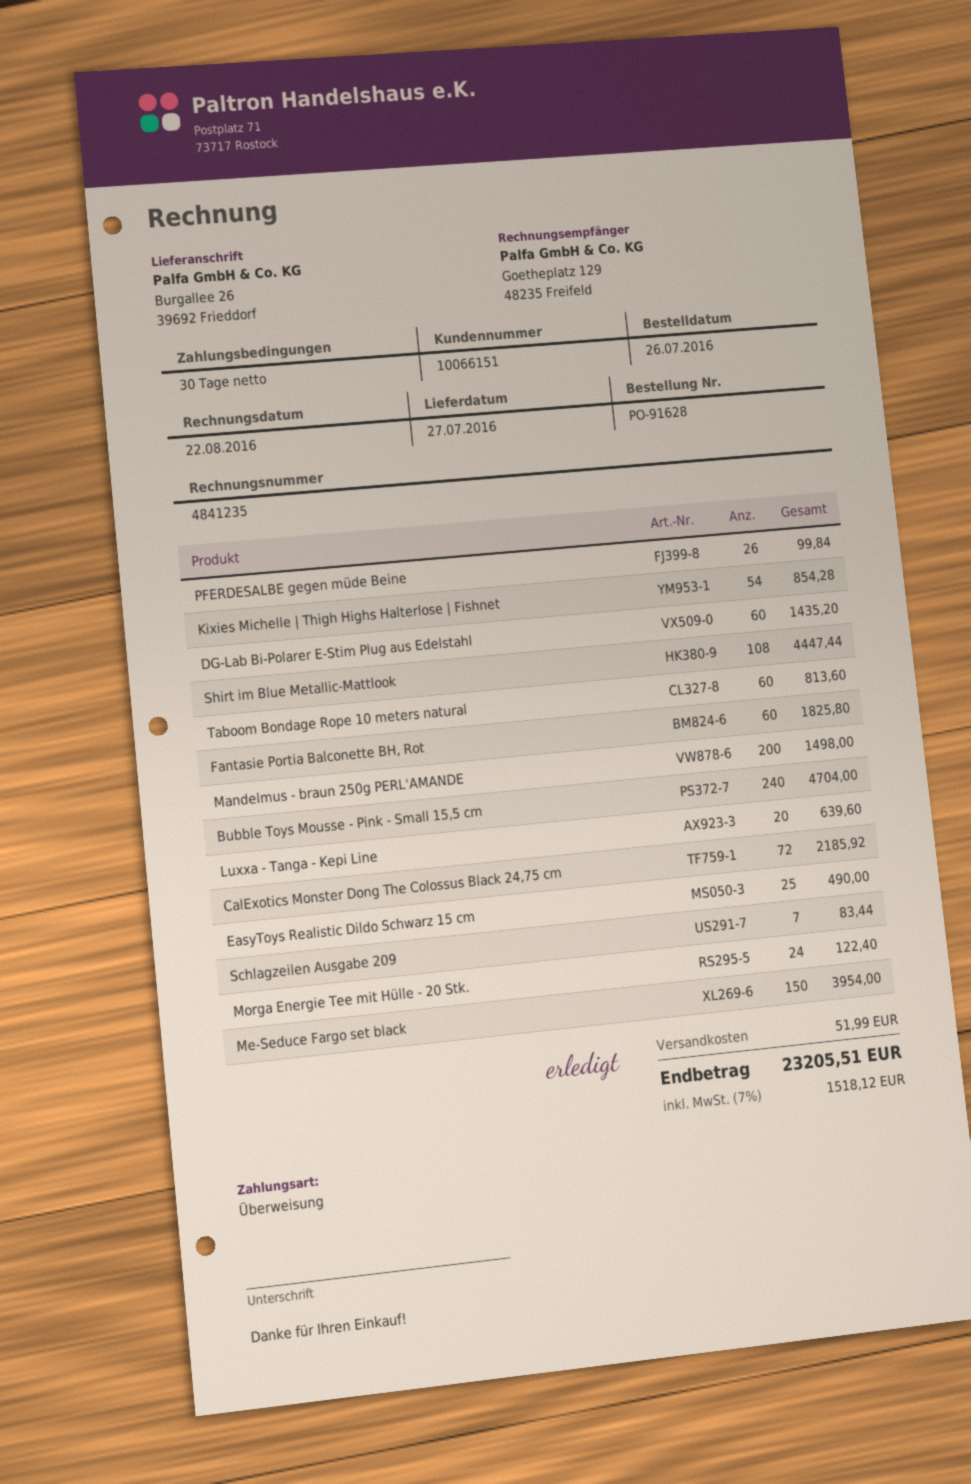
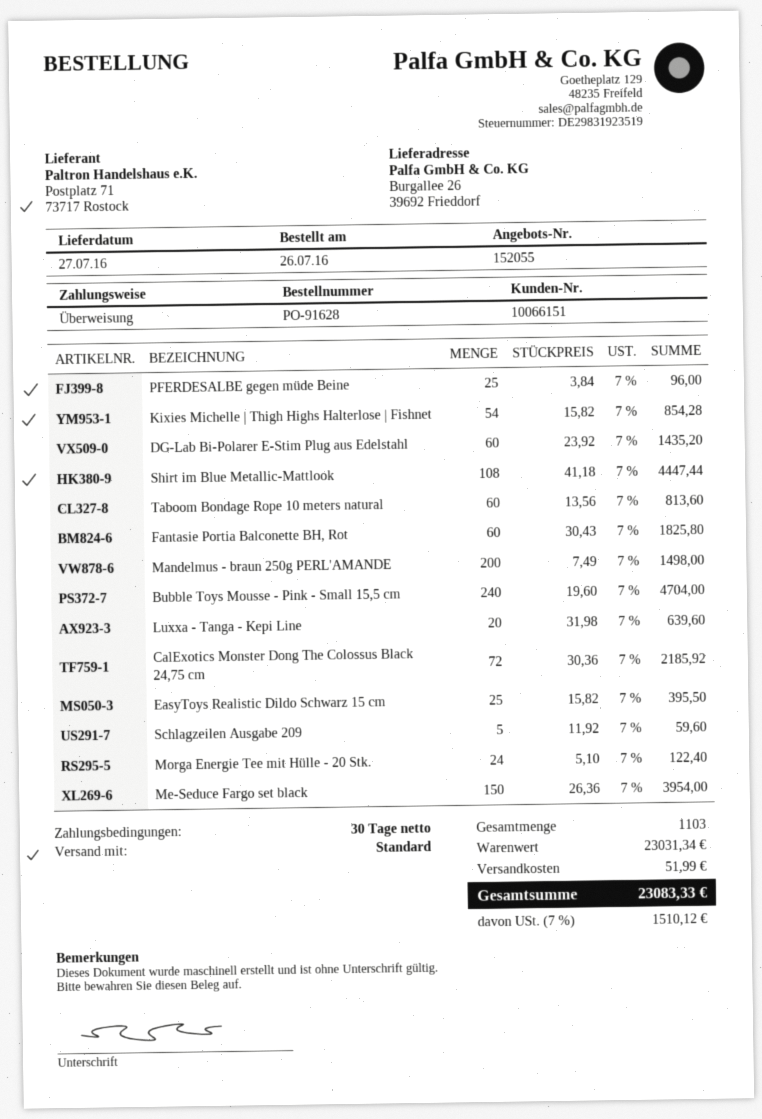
PFERDESALBE gegen müde Beine: 26 for 99.84 -> 25 for 96.00
EasyToys Realistic Dildo Schwarz 15 cm: 25 for 490.00 -> 25 for 395.50
Schlagzeilen Ausgabe 209: 7 for 83.44 -> 5 for 59.60
tax: 7% = 1518.12 -> 7% = 1510.12
total: 23205.51 -> 23083.33

